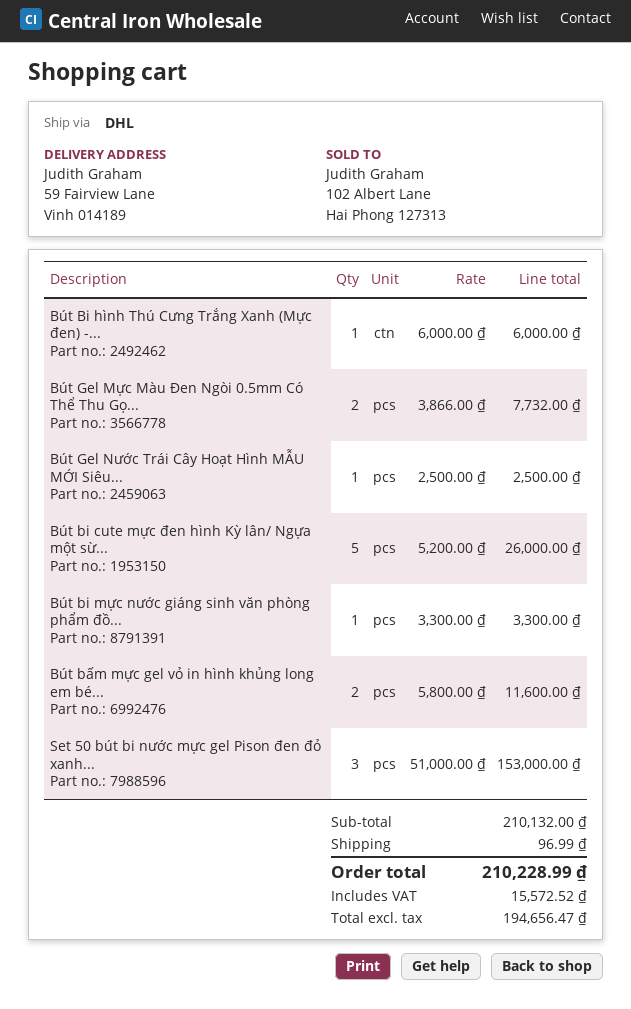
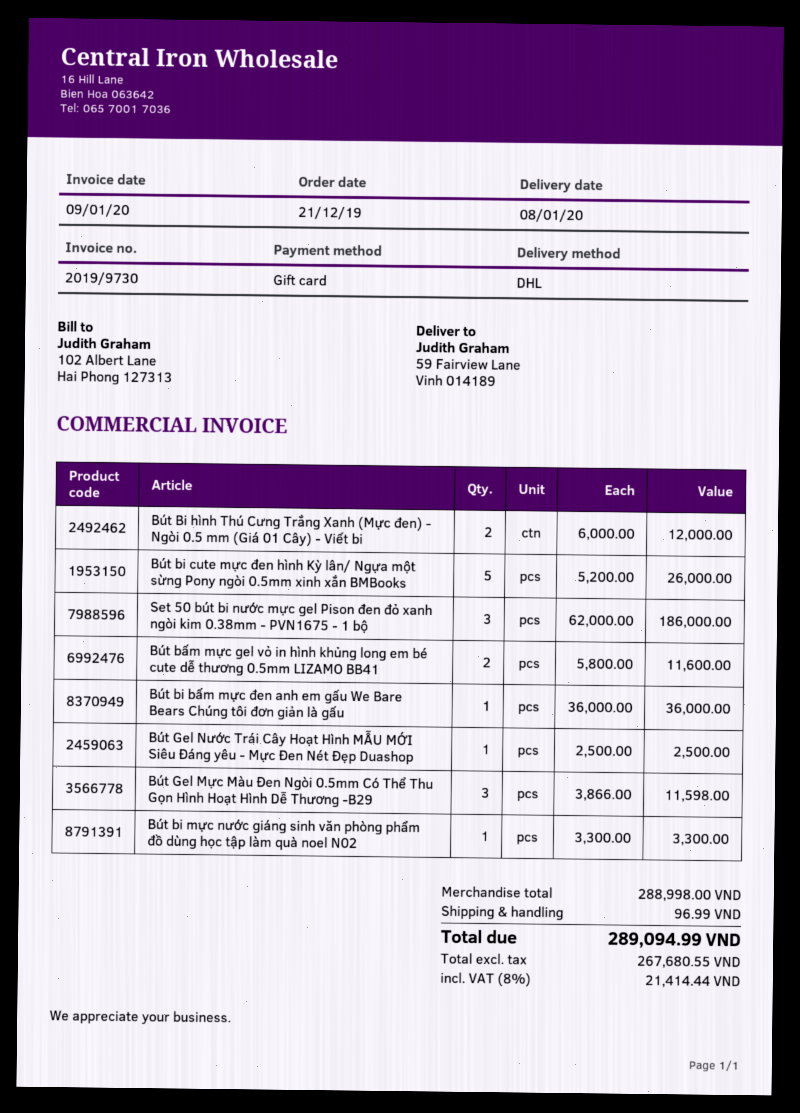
Bút Bi hình Thú Cưng Trắng Xanh (Mực đen) -...: 1 x 6000.00 = 6000.00 -> 2 x 6000.00 = 12000.00
Bút Gel Mực Màu Đen Ngòi 0.5mm Có Thể Thu Gọ...: 2 x 3866.00 = 7732.00 -> 3 x 3866.00 = 11598.00
Set 50 bút bi nước mực gel Pison đen đỏ xanh...: 3 x 51000.00 = 153000.00 -> 3 x 62000.00 = 186000.00
Bút bi bấm mực đen anh em gấu We Bare Bears Chúng tôi đơn giản là gấu: none -> 1 x 36000.00 = 36000.00
subtotal: 210132.00 -> 288998.00
net: 194656.47 -> 267680.55
tax: 15572.52 -> 21414.44
total: 210228.99 -> 289094.99

